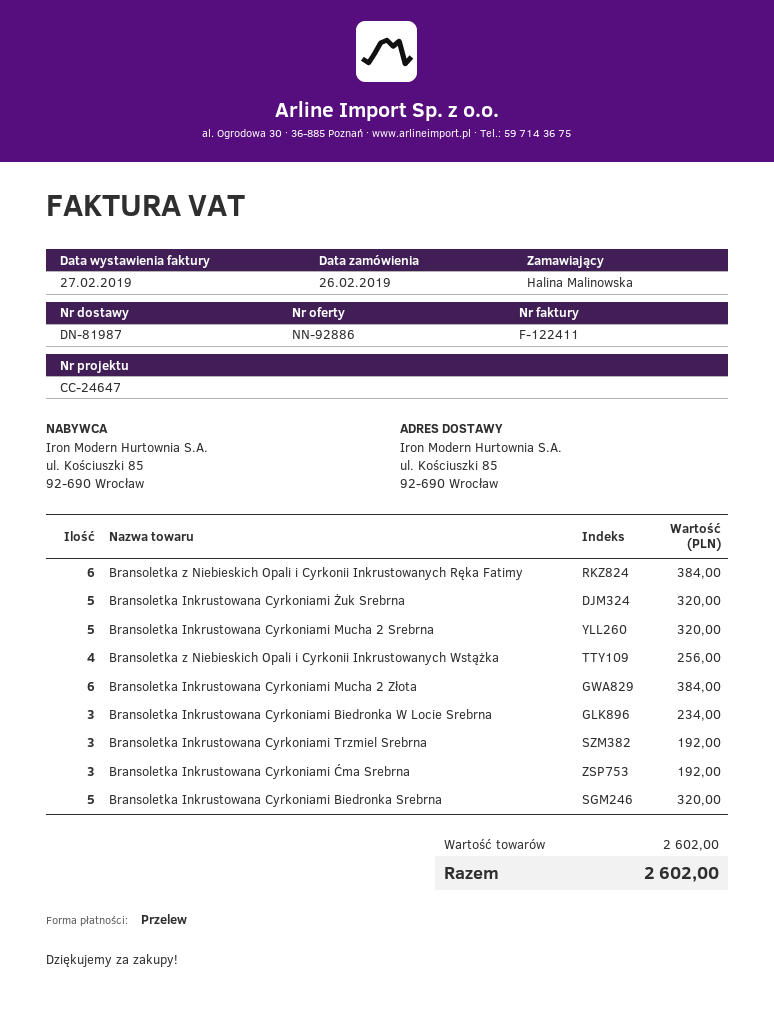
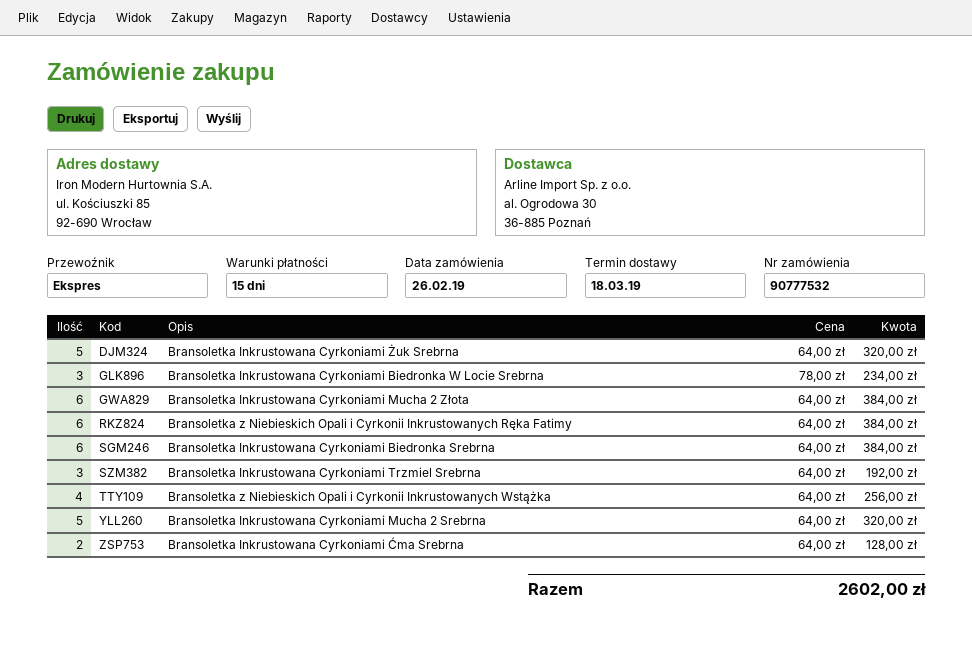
Bransoletka Inkrustowana Cyrkoniami Ćma Srebrna: 3 for 192.00 -> 2 for 128.00
Bransoletka Inkrustowana Cyrkoniami Biedronka Srebrna: 5 for 320.00 -> 6 for 384.00

